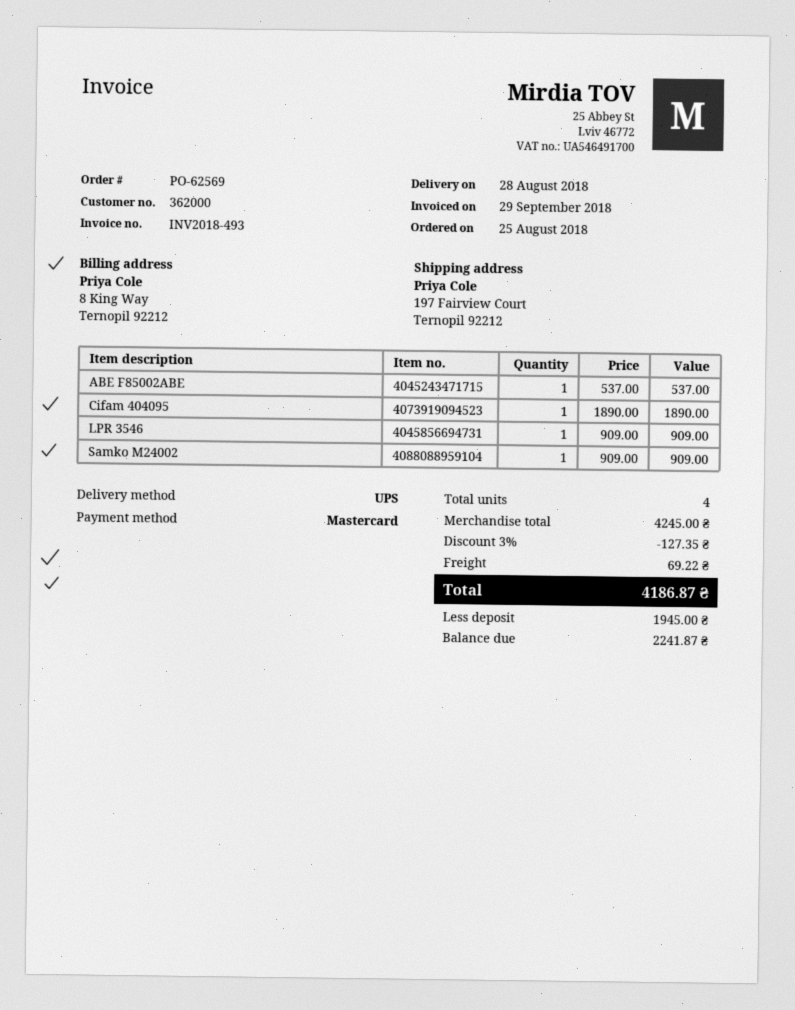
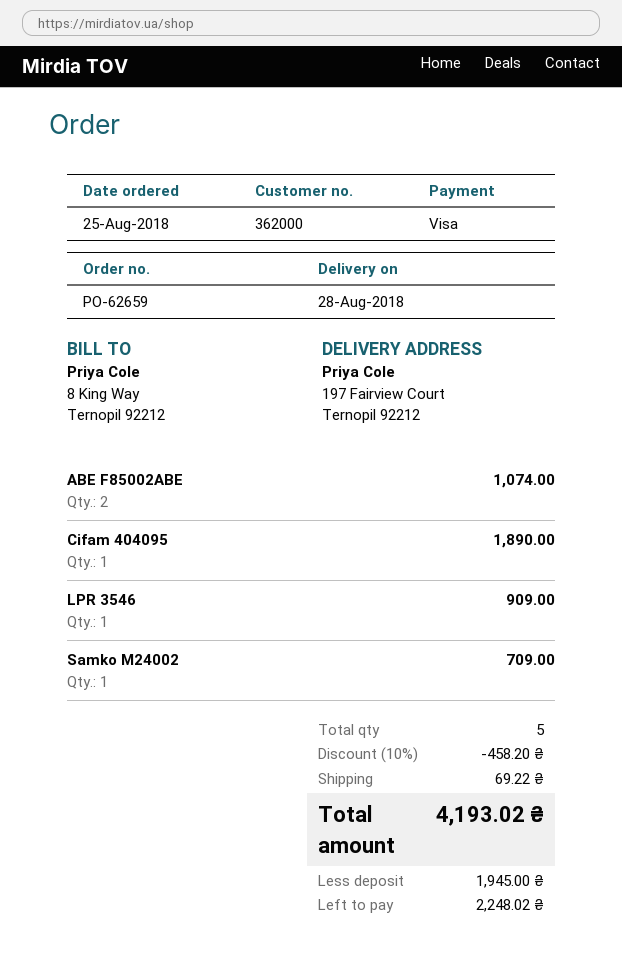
order number: PO-62569 -> PO-62659
payment method: Mastercard -> Visa
ABE F85002ABE: 1 for 537.00 -> 2 for 1074.00
Samko M24002: 1 for 909.00 -> 1 for 709.00
total quantity: 4 -> 5
discount: 3% = 127.35 -> 10% = 458.20
total: 4186.87 -> 4193.02
balance: 2241.87 -> 2248.02

